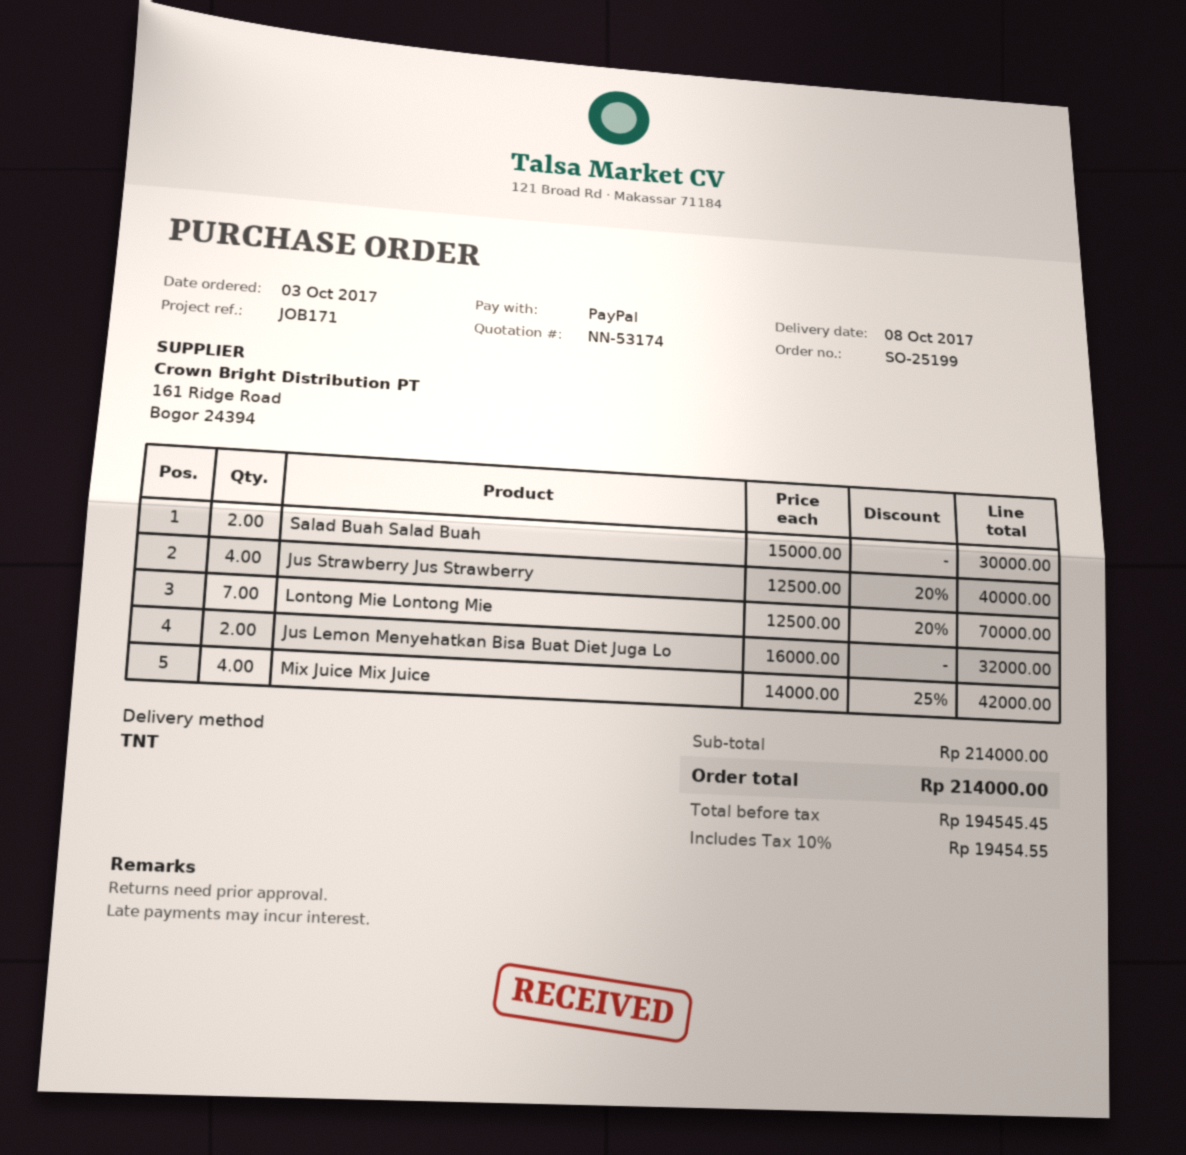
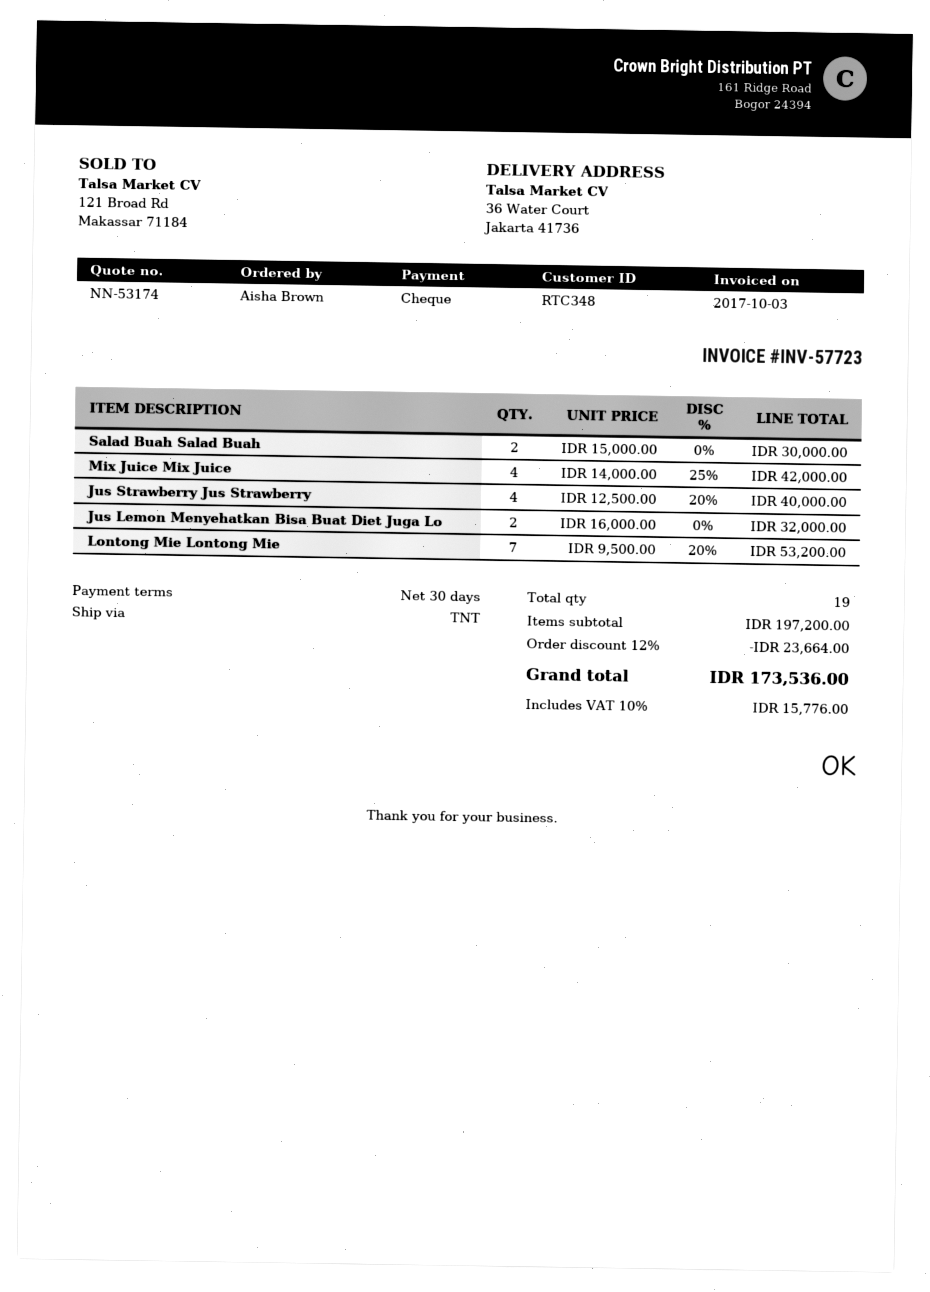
payment method: PayPal -> cheque
Lontong Mie Lontong Mie: 7 x 12500.00 - 20% = 70000.00 -> 7 x 9500.00 - 20% = 53200.00
subtotal: 214000.00 -> 197200.00
discount: none -> 12% = 23664.00
tax: 10% = 19454.55 -> 10% = 15776.00
total: 214000.00 -> 173536.00

